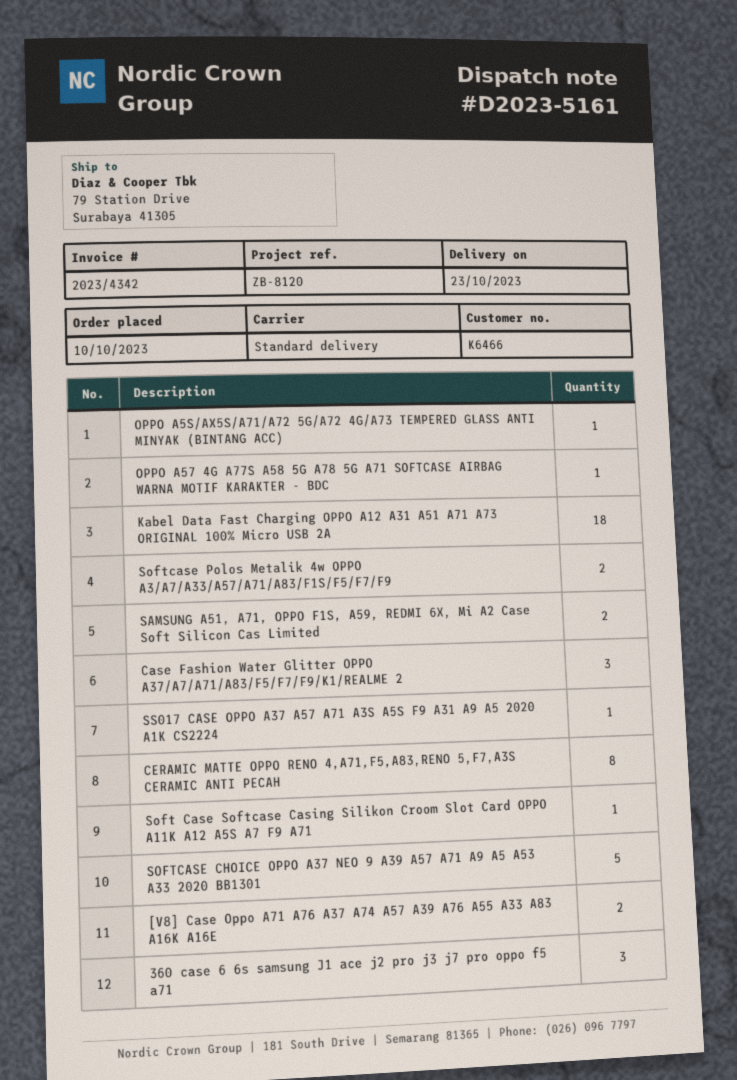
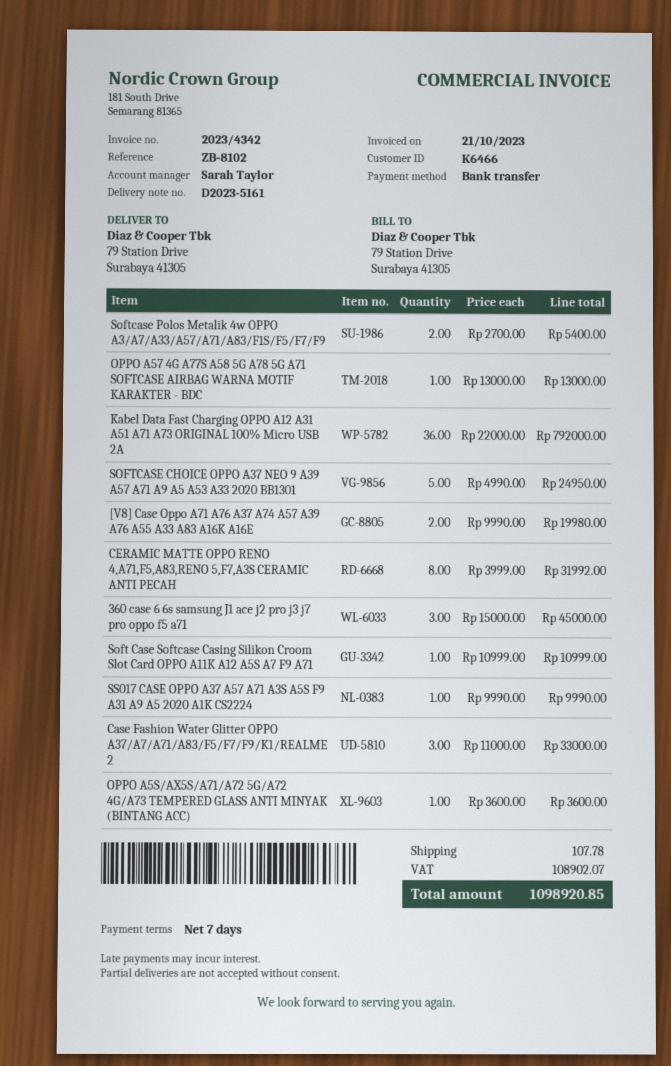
reference: ZB-8120 -> ZB-8102
Kabel Data Fast Charging OPPO A12 A31 A51 A71 A73 ORIGINAL 100% Micro USB 2A: 18 -> 36
SAMSUNG A51, A71, OPPO F1S, A59, REDMI 6X, Mi A2 Case Soft Silicon Cas Limited: 2 -> none

